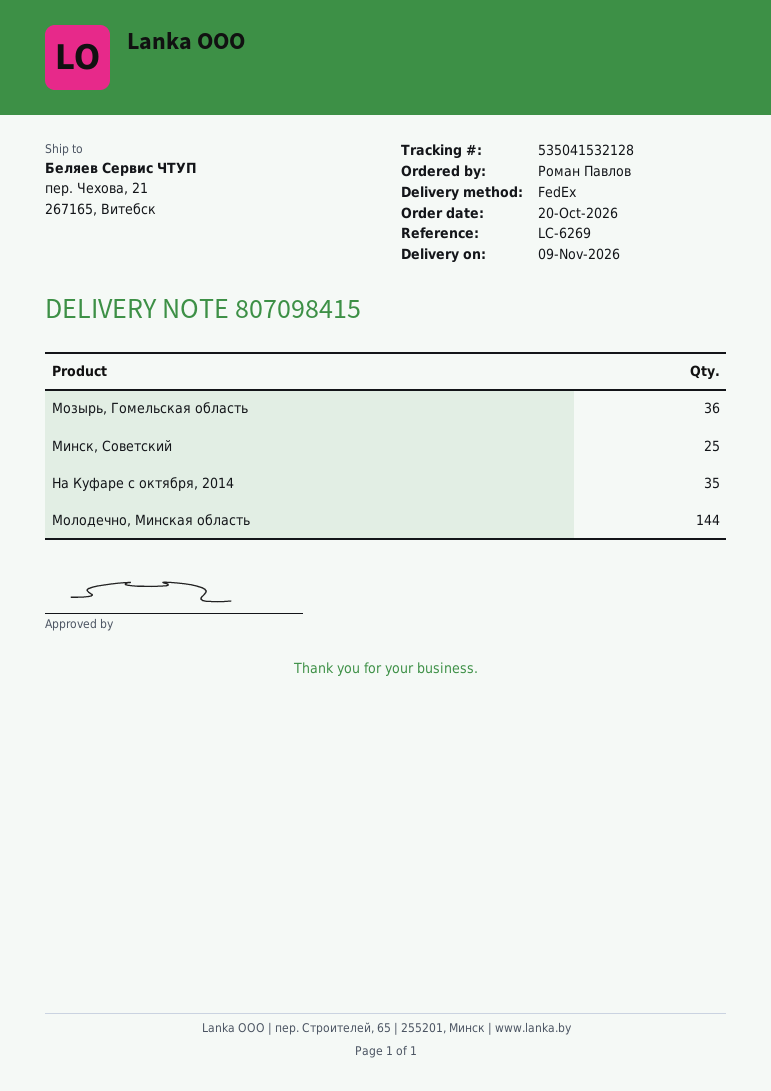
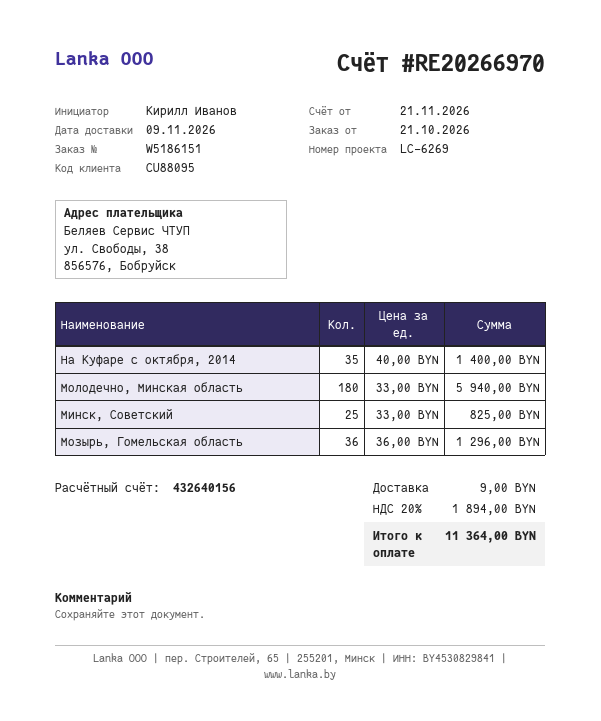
order date: 2026-10-20 -> 2026-10-21
ordered by: Роман Павлов -> Кирилл Иванов
Молодечно, Минская область: 144 -> 180

